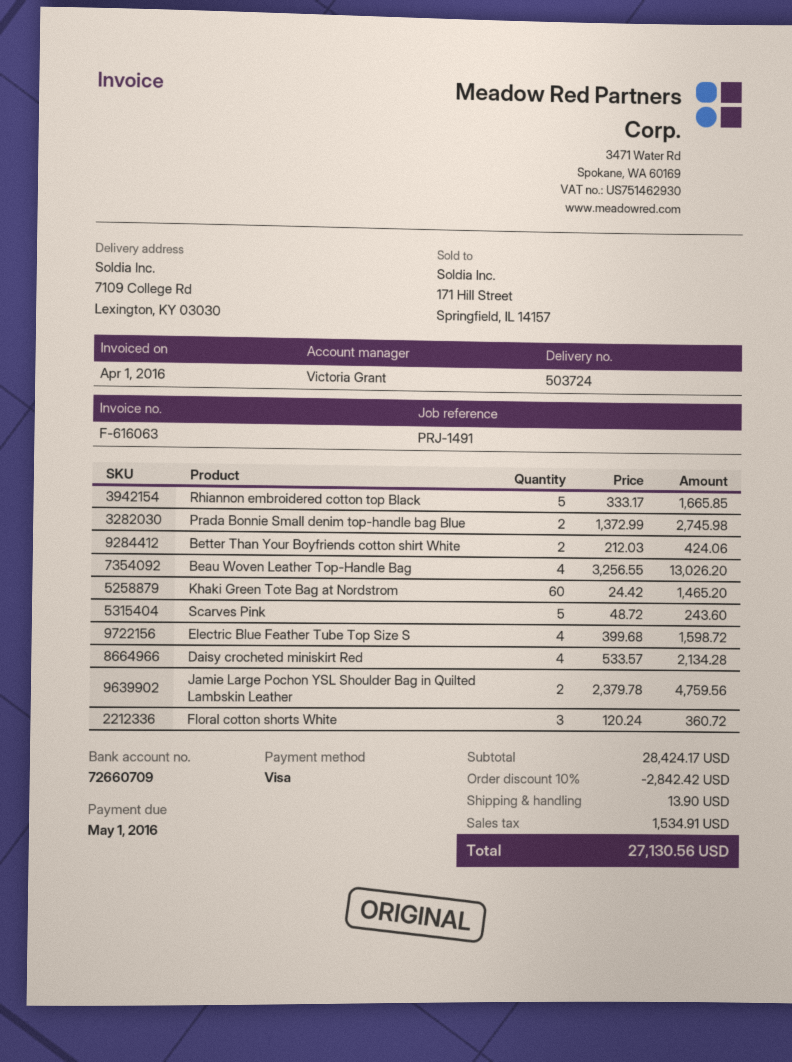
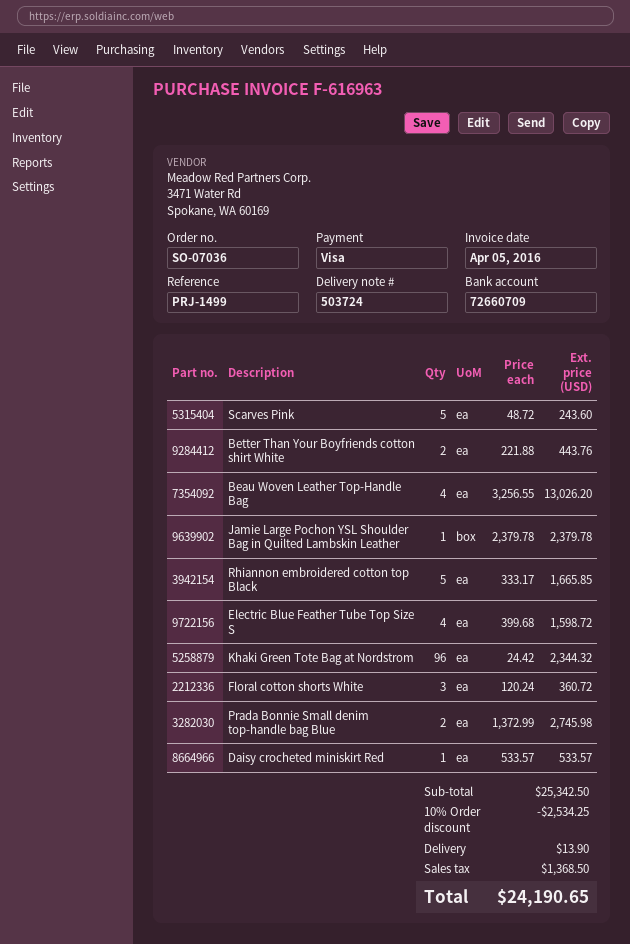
invoice number: F-616063 -> F-616963
invoice date: 2016-04-01 -> 2016-04-05
reference: PRJ-1491 -> PRJ-1499
Better Than Your Boyfriends cotton shirt White: 2 x 212.03 = 424.06 -> 2 x 221.88 = 443.76
Khaki Green Tote Bag at Nordstrom: 60 x 24.42 = 1465.20 -> 96 x 24.42 = 2344.32
Daisy crocheted miniskirt Red: 4 x 533.57 = 2134.28 -> 1 x 533.57 = 533.57
Jamie Large Pochon YSL Shoulder Bag in Quilted Lambskin Leather: 2 x 2379.78 = 4759.56 -> 1 x 2379.78 = 2379.78
subtotal: 28424.17 -> 25342.50
discount: 10% = 2842.42 -> 10% = 2534.25
tax: 1534.91 -> 1368.50
total: 27130.56 -> 24190.65

